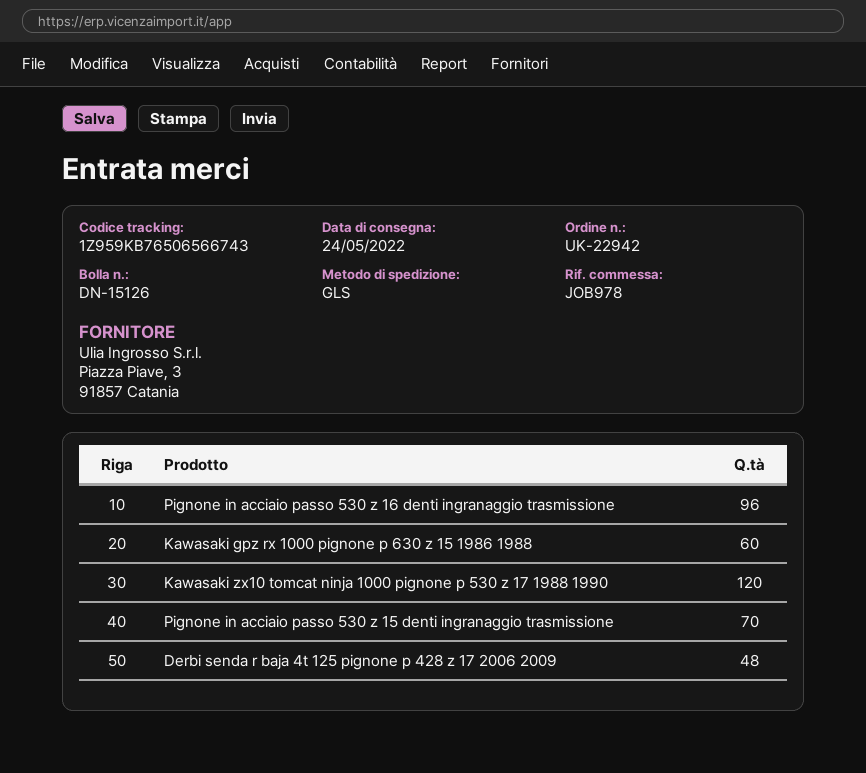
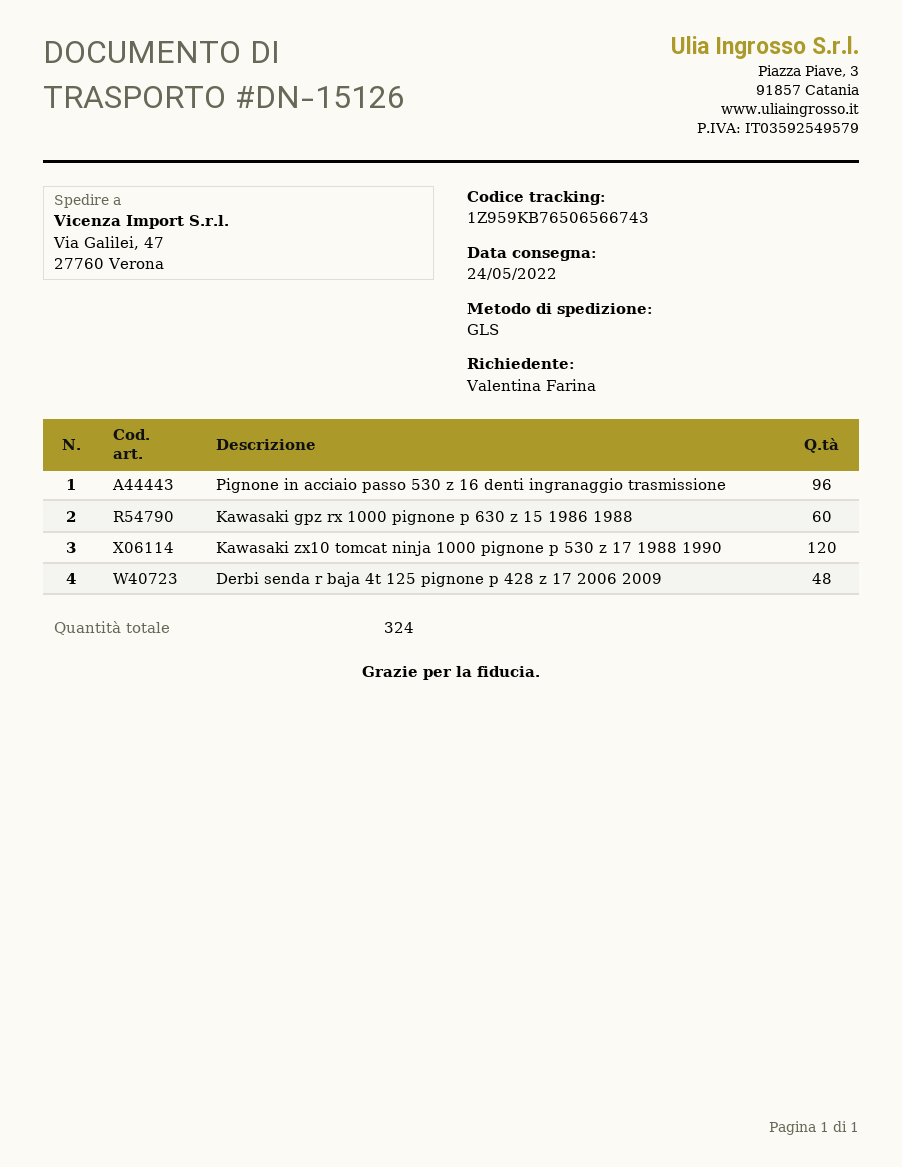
Pignone in acciaio passo 530 z 15 denti ingranaggio trasmissione: 70 -> none

